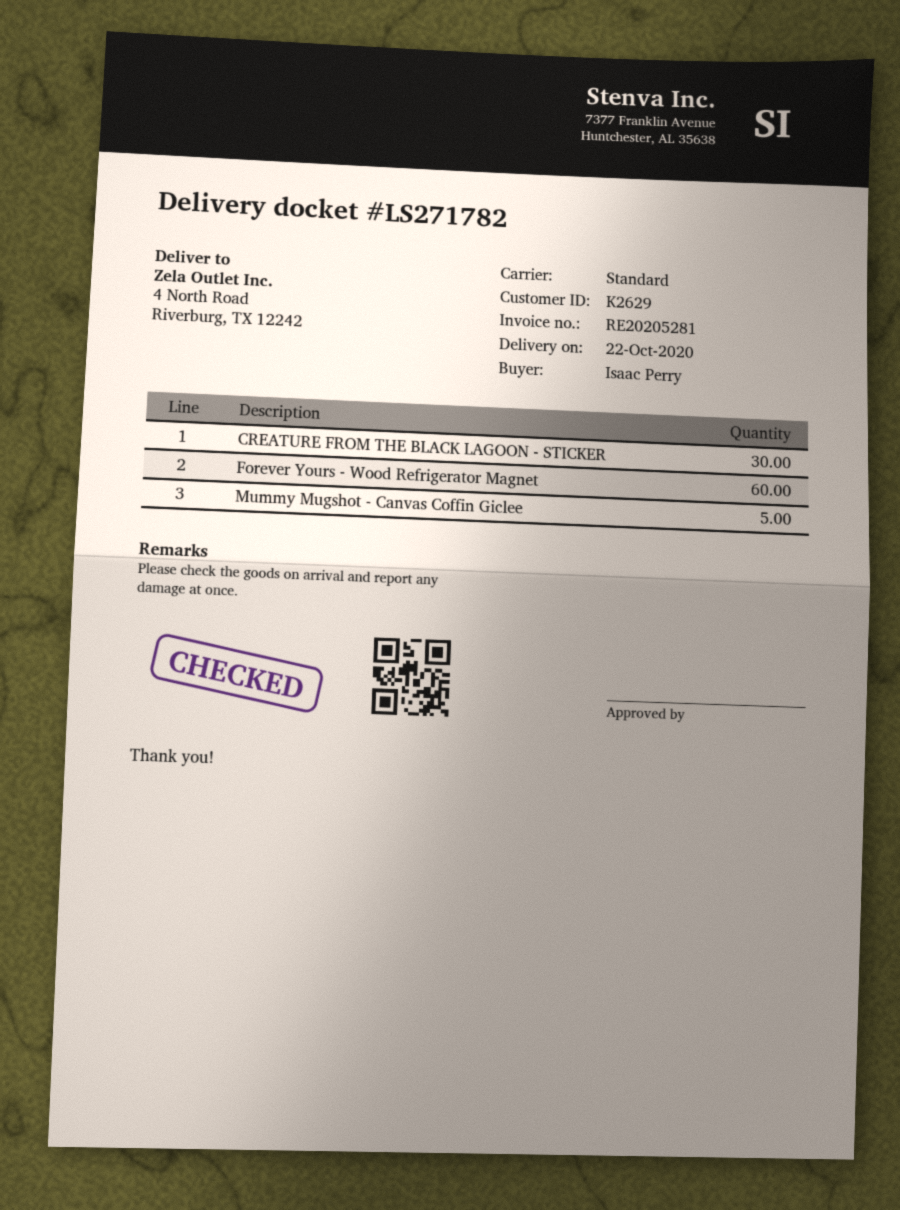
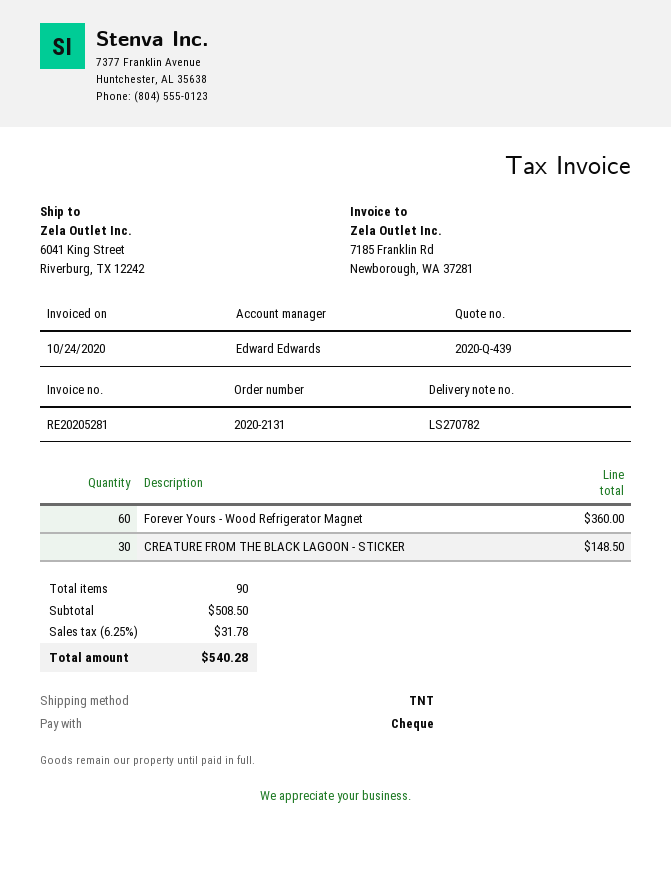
delivery note number: LS271782 -> LS270782
shipping method: standard -> TNT
ship to: 4 North Road, Riverburg, TX 12242 -> 6041 King Street, Riverburg, TX 12242
Mummy Mugshot - Canvas Coffin Giclee: 5 -> none

